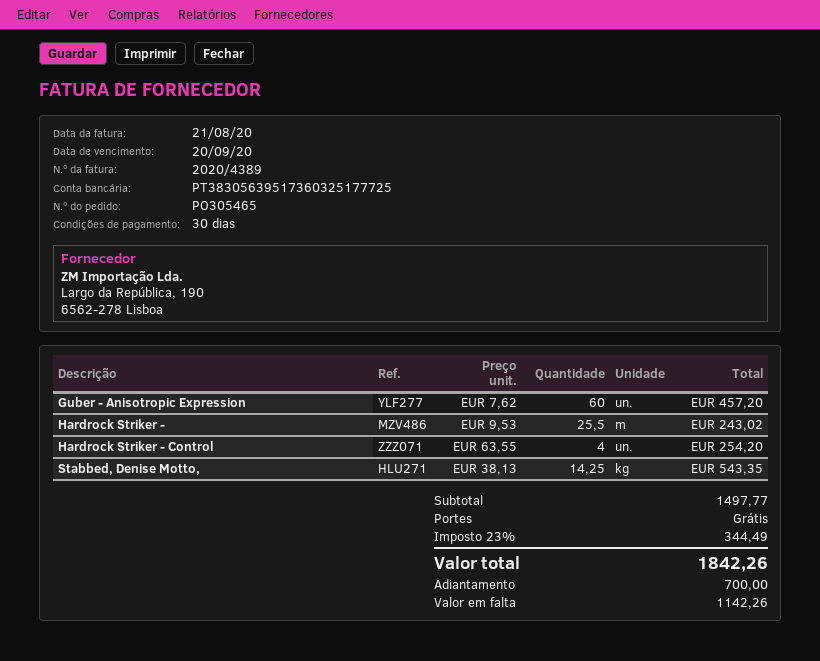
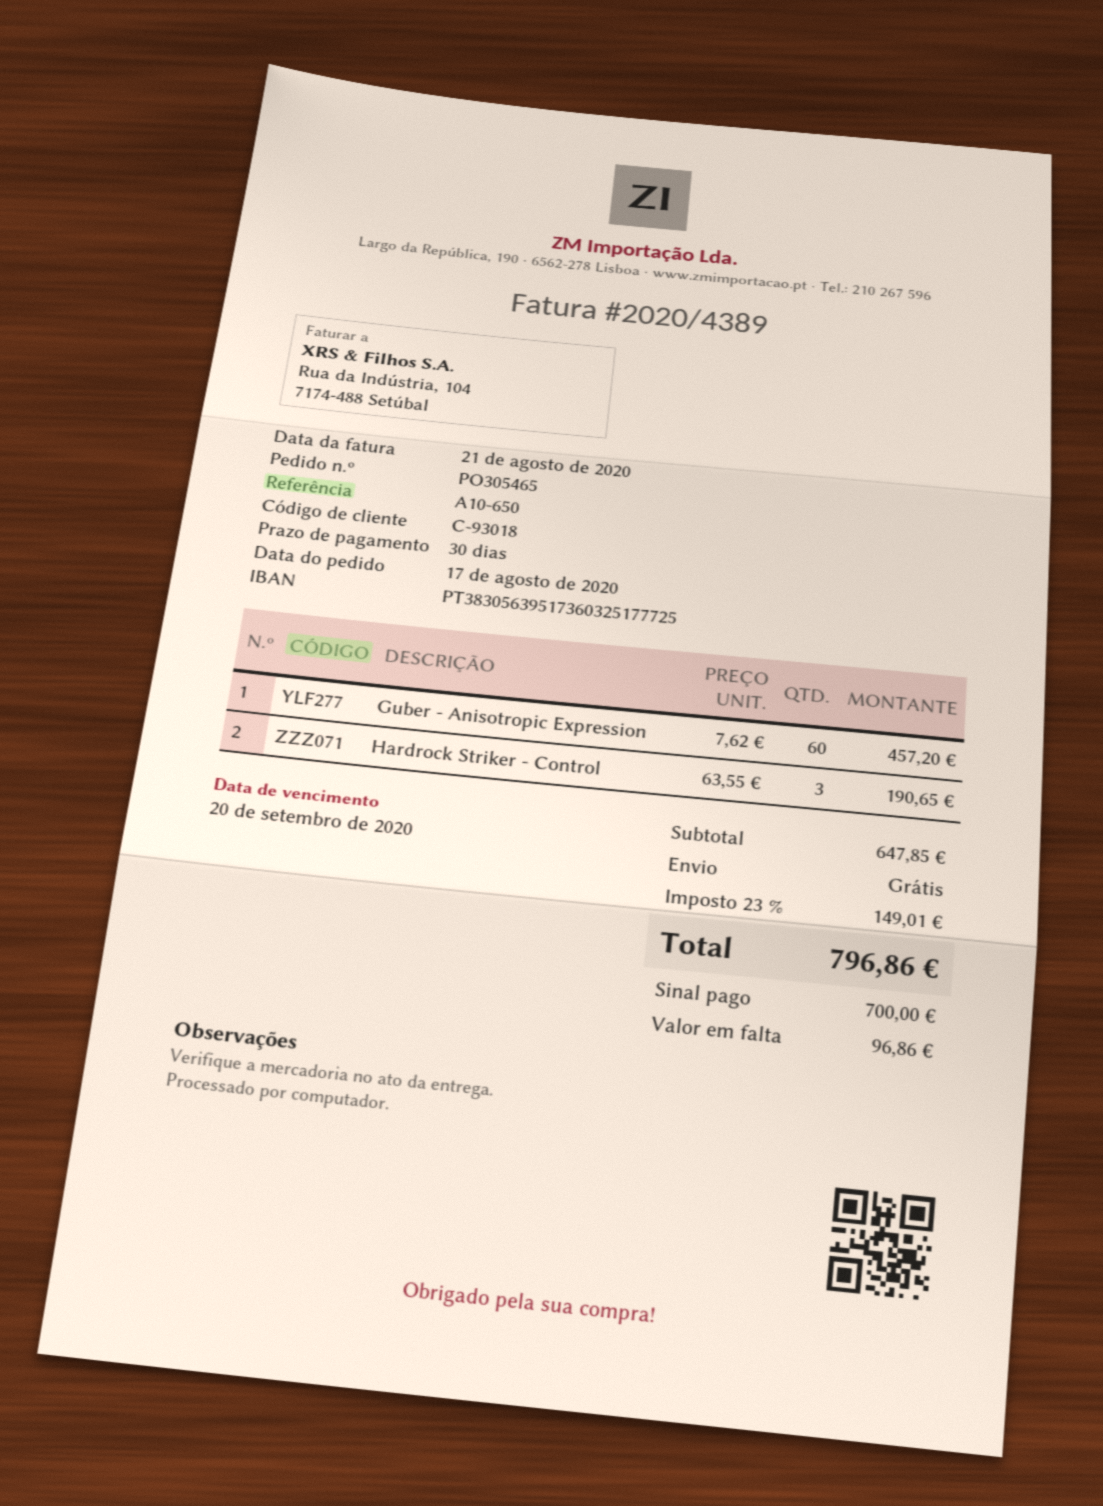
Hardrock Striker -: 25.5 x 9.53 = 243.02 -> none
Hardrock Striker - Control: 4 x 63.55 = 254.20 -> 3 x 63.55 = 190.65
Stabbed, Denise Motto,: 14.25 x 38.13 = 543.35 -> none
subtotal: 1497.77 -> 647.85
tax: 23% = 344.49 -> 23% = 149.01
total: 1842.26 -> 796.86
balance: 1142.26 -> 96.86

